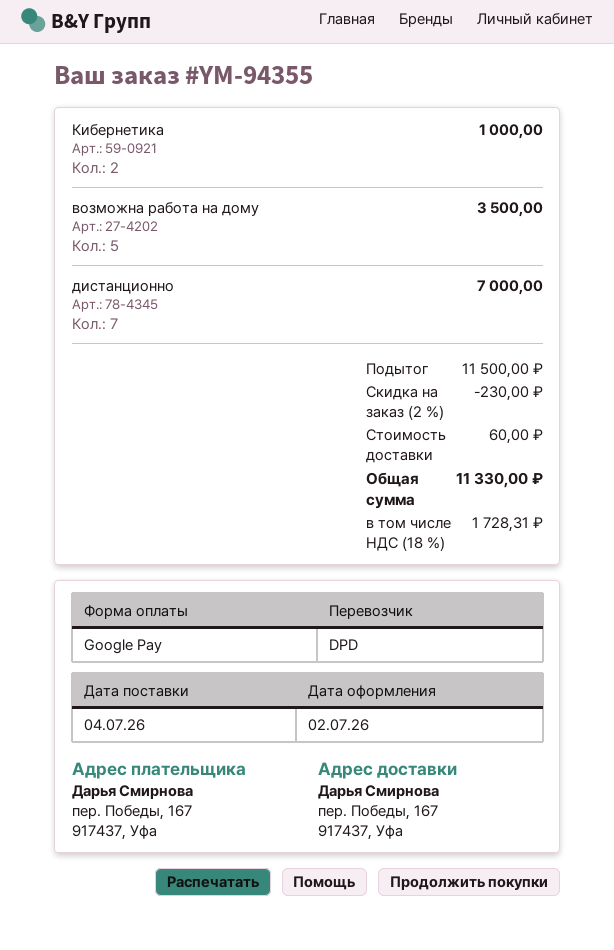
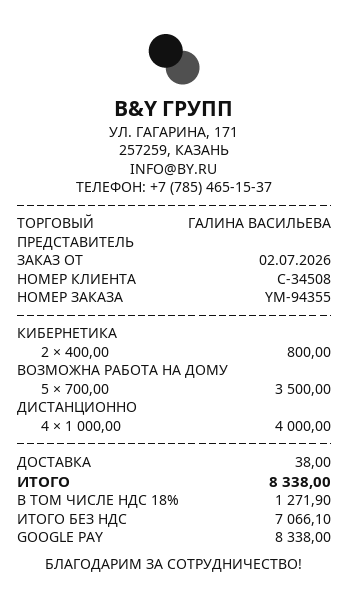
Кибернетика: 2 for 1000.00 -> 2 for 800.00
дистанционно: 7 for 7000.00 -> 4 for 4000.00
discount: 2% = 230.00 -> none
shipping: 60.00 -> 38.00
tax: 18% = 1728.31 -> 18% = 1271.90
total: 11330.00 -> 8338.00

